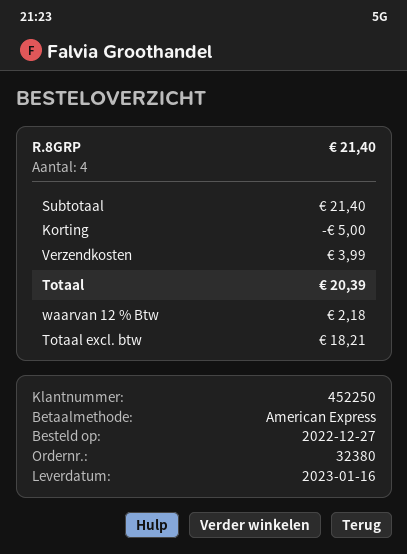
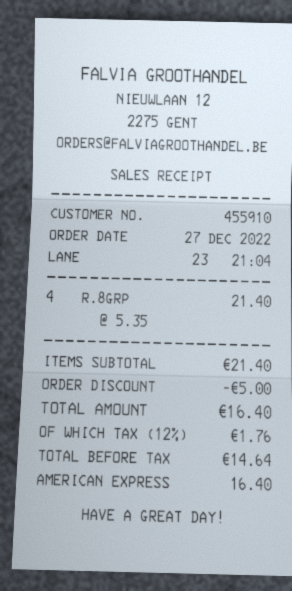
customer number: 452250 -> 455910
shipping: 3.99 -> none
net: 18.21 -> 14.64
tax: 12% = 2.18 -> 12% = 1.76
total: 20.39 -> 16.40

